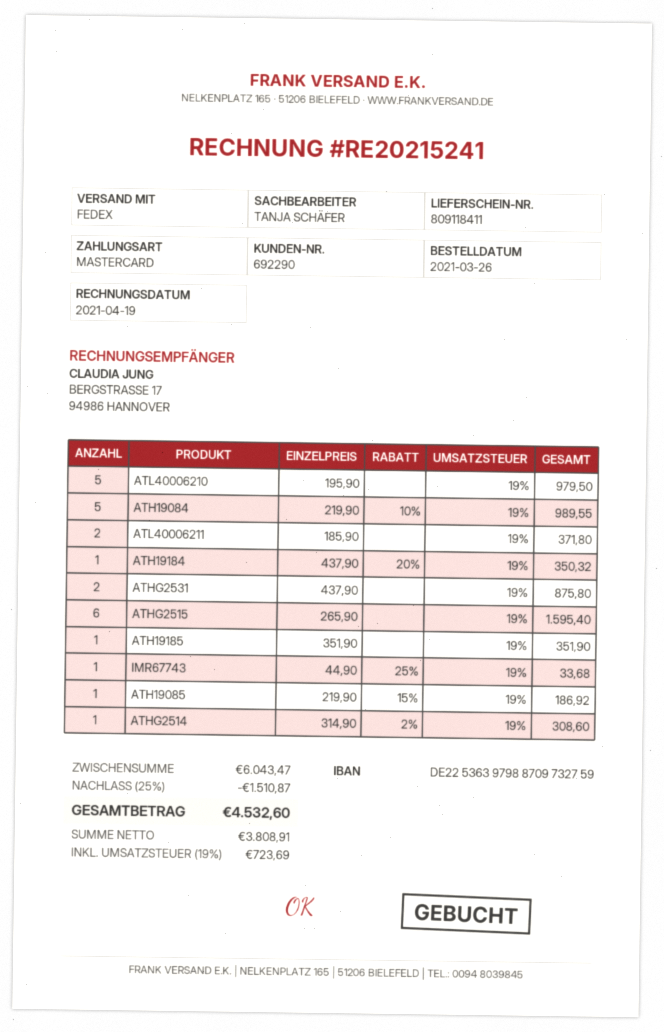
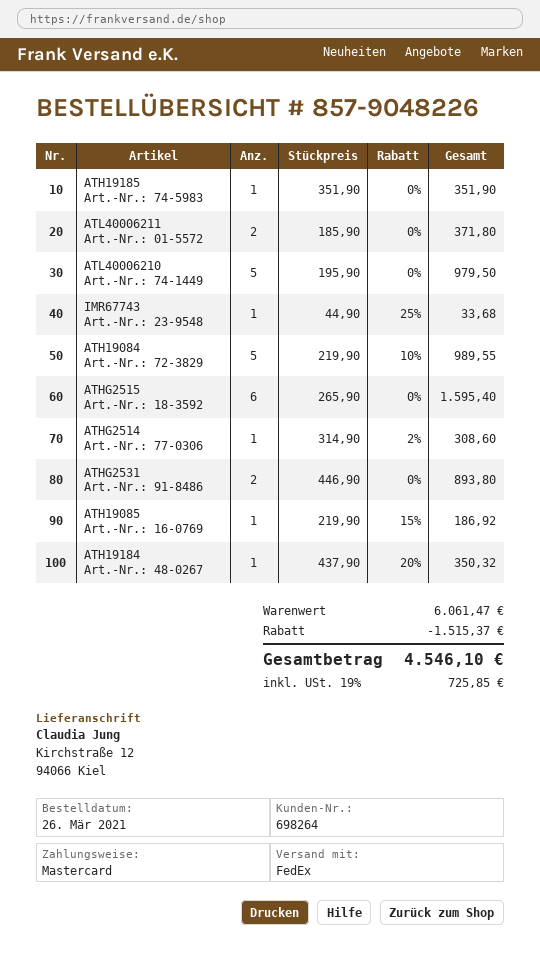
customer number: 692290 -> 698264
ATHG2531: 2 x 437.90 = 875.80 -> 2 x 446.90 = 893.80
subtotal: 6043.47 -> 6061.47
discount: 1510.87 -> 1515.37
tax: 19% = 723.69 -> 19% = 725.85
total: 4532.60 -> 4546.10

